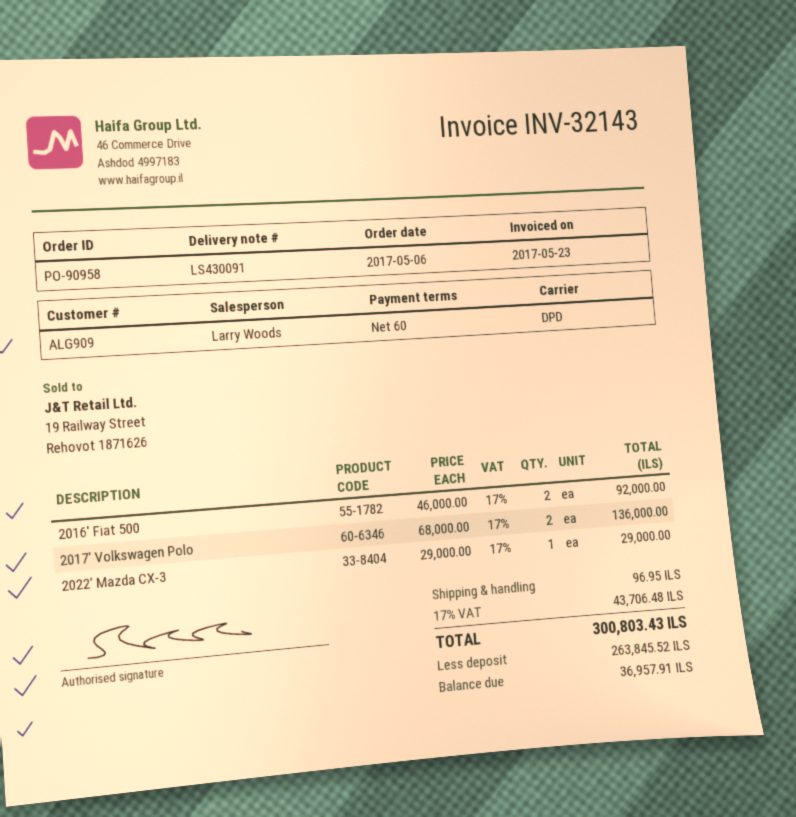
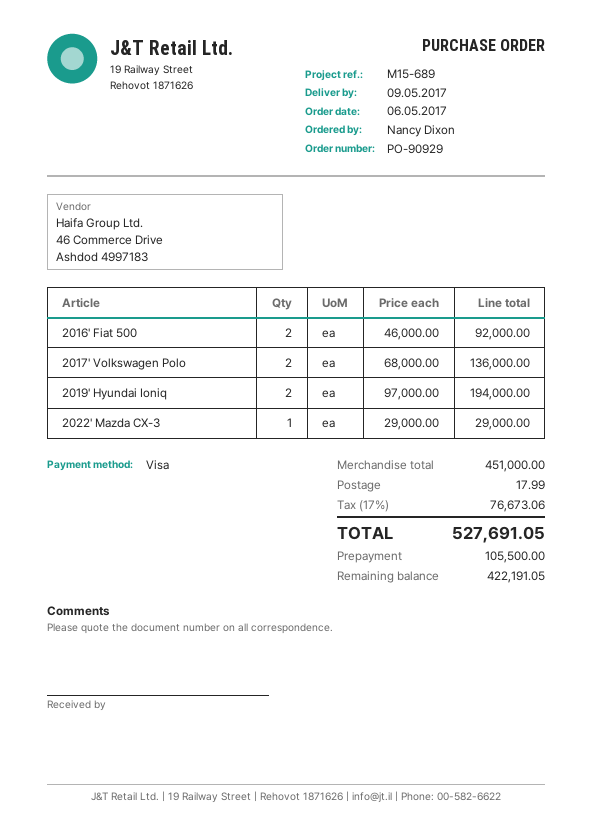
order number: PO-90958 -> PO-90929
2019' Hyundai Ioniq: none -> 2 x 97000.00 = 194000.00
shipping: 96.95 -> 17.99
tax: 17% = 43706.48 -> 17% = 76673.06
total: 300803.43 -> 527691.05
deposit: 263845.52 -> 105500.00
balance: 36957.91 -> 422191.05

